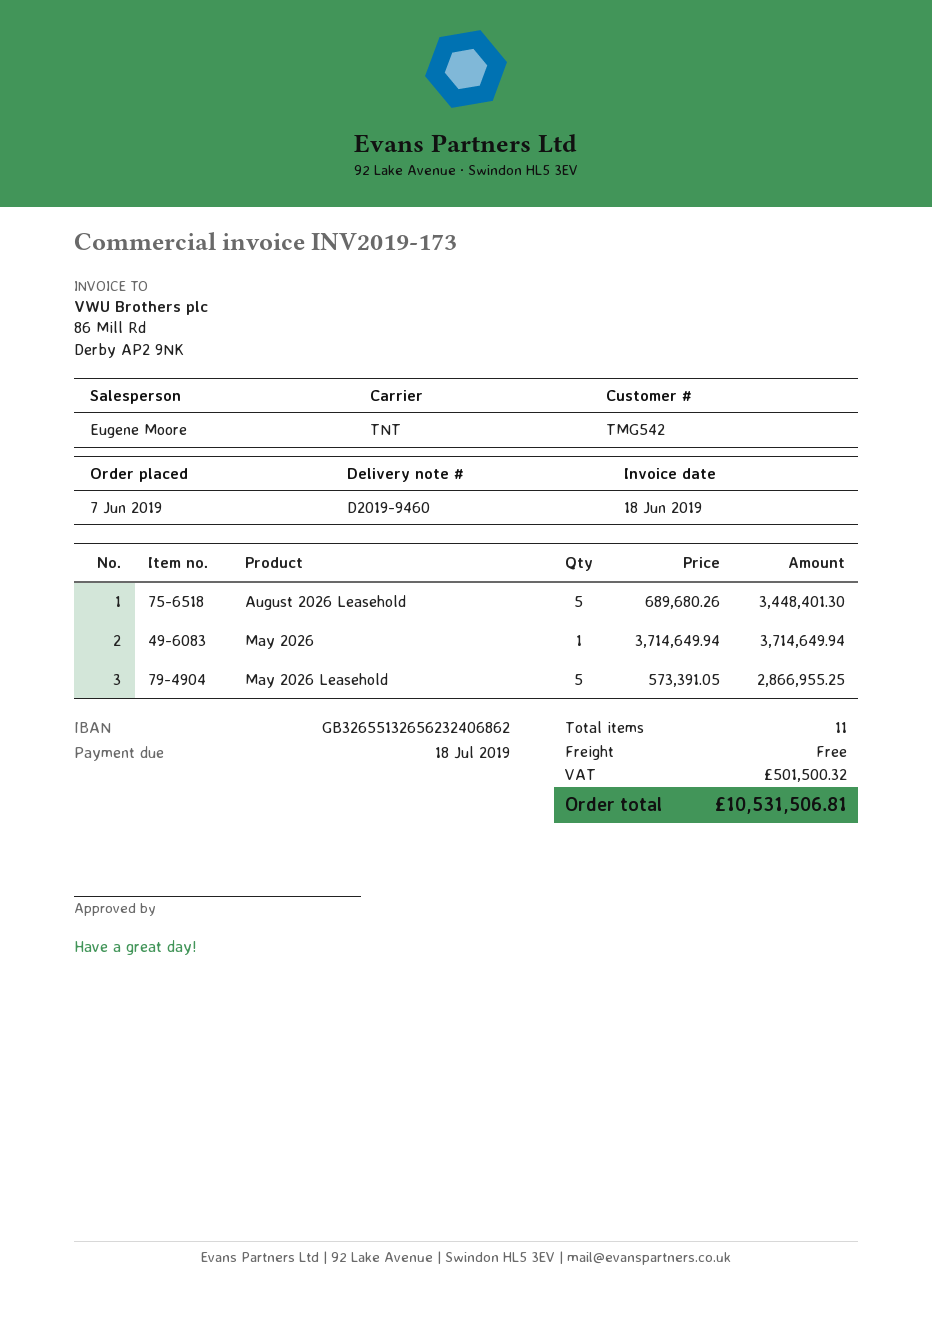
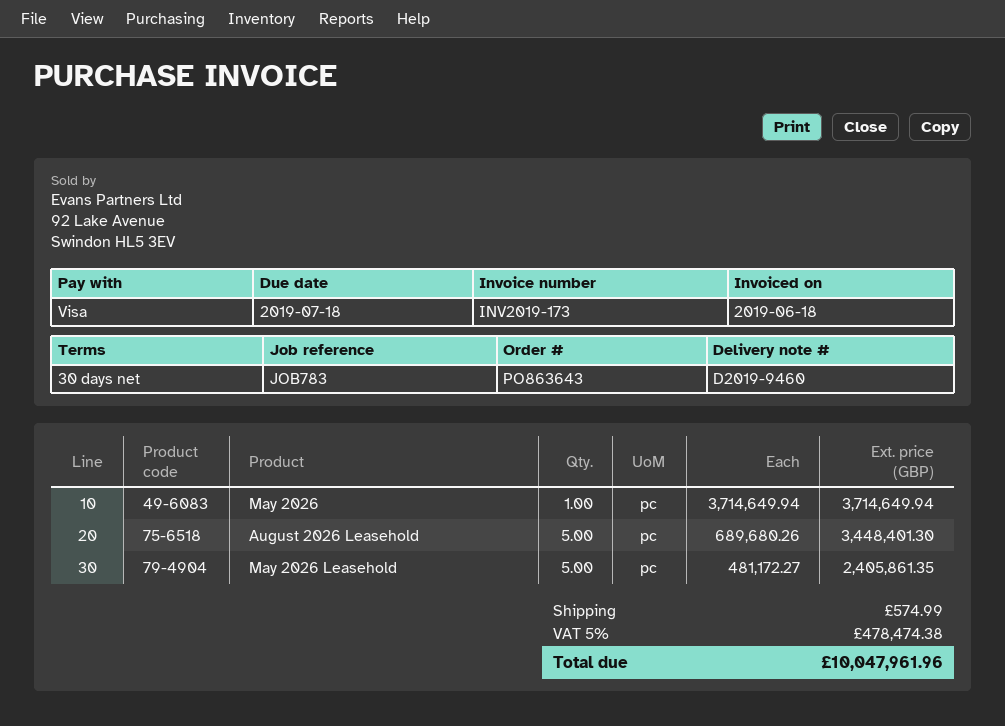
May 2026 Leasehold: 5 x 573391.05 = 2866955.25 -> 5 x 481172.27 = 2405861.35
shipping: 0.00 -> 574.99
tax: 501500.32 -> 478474.38
total: 10531506.81 -> 10047961.96

